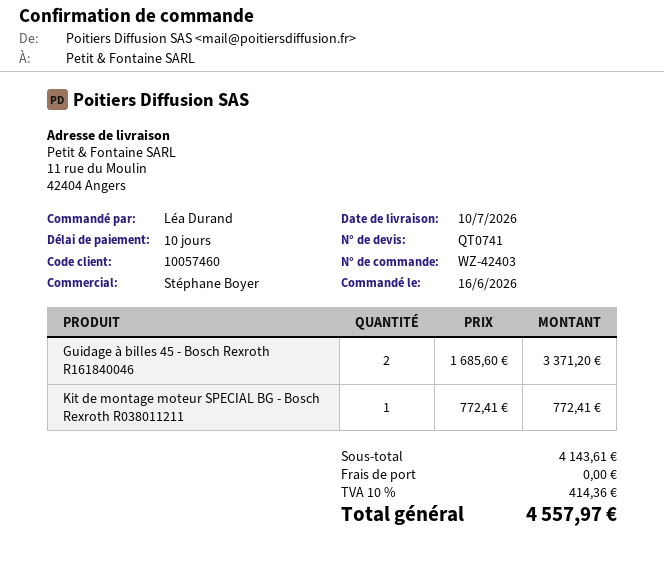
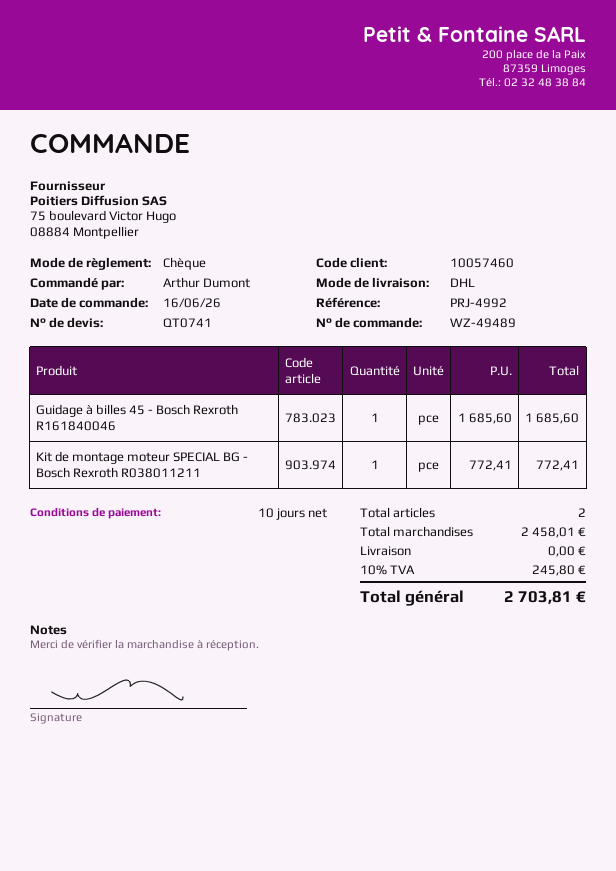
order number: WZ-42403 -> WZ-49489
ordered by: Léa Durand -> Arthur Dumont
Guidage à billes 45 - Bosch Rexroth R161840046: 2 x 1685.60 = 3371.20 -> 1 x 1685.60 = 1685.60
subtotal: 4143.61 -> 2458.01
tax: 10% = 414.36 -> 10% = 245.80
total: 4557.97 -> 2703.81

